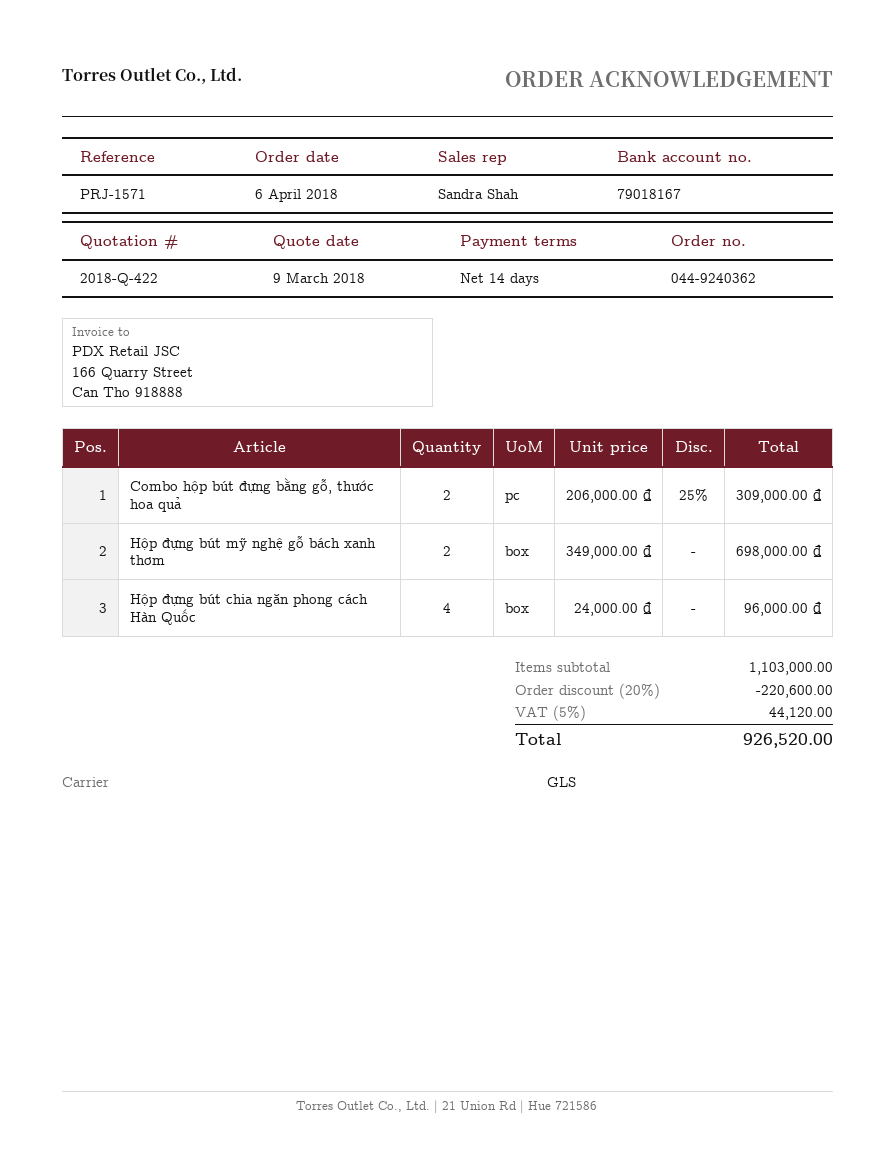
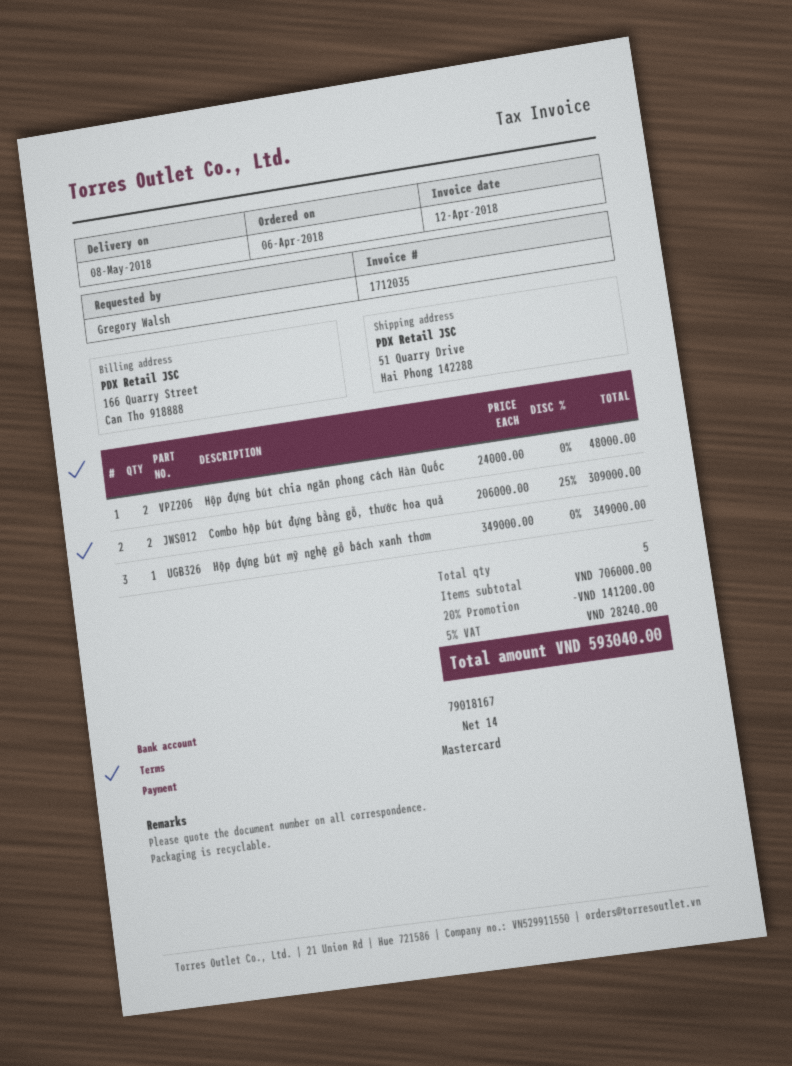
Hộp đựng bút mỹ nghệ gỗ bách xanh thơm: 2 x 349000.00 = 698000.00 -> 1 x 349000.00 = 349000.00
Hộp đựng bút chia ngăn phong cách Hàn Quốc: 4 x 24000.00 = 96000.00 -> 2 x 24000.00 = 48000.00
subtotal: 1103000.00 -> 706000.00
discount: 20% = 220600.00 -> 20% = 141200.00
tax: 5% = 44120.00 -> 5% = 28240.00
total: 926520.00 -> 593040.00

